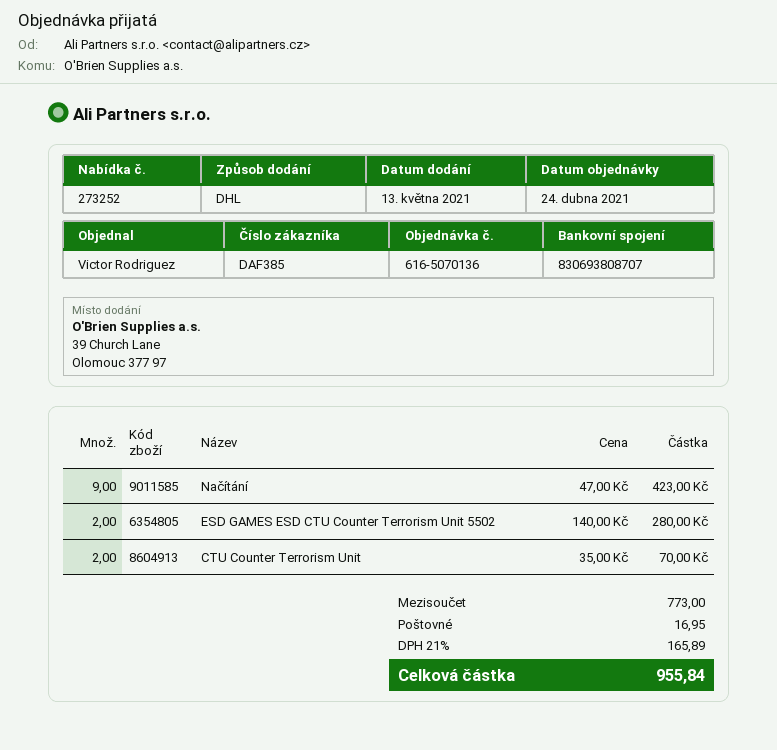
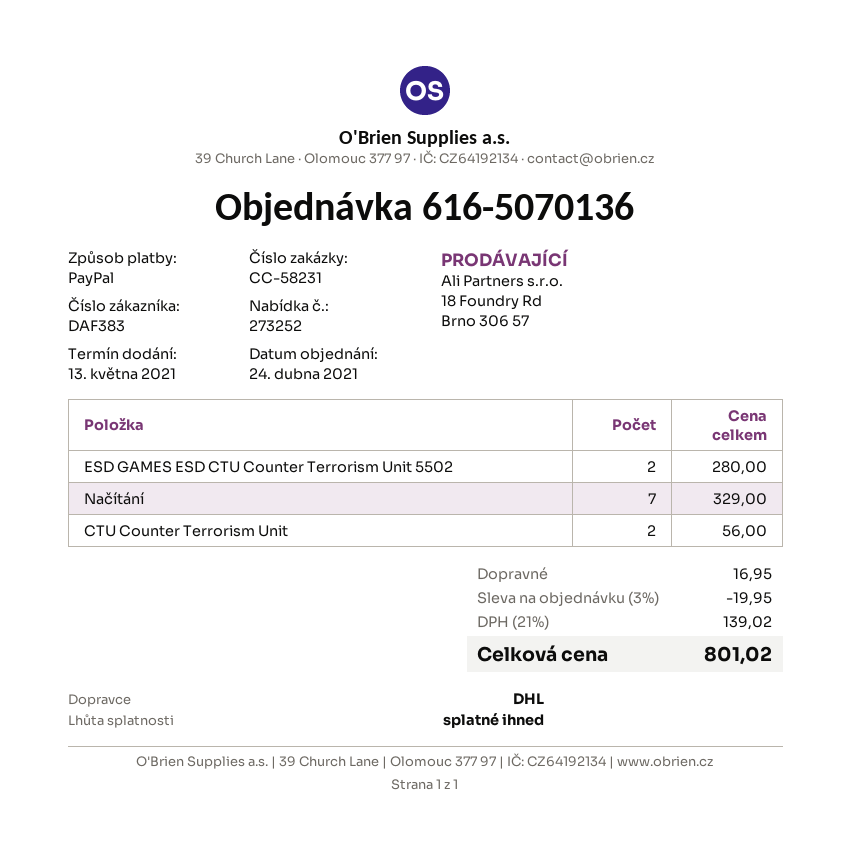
customer number: DAF385 -> DAF383
Načítání: 9 for 423.00 -> 7 for 329.00
CTU Counter Terrorism Unit: 2 for 70.00 -> 2 for 56.00
discount: none -> 3% = 19.95
tax: 21% = 165.89 -> 21% = 139.02
total: 955.84 -> 801.02

